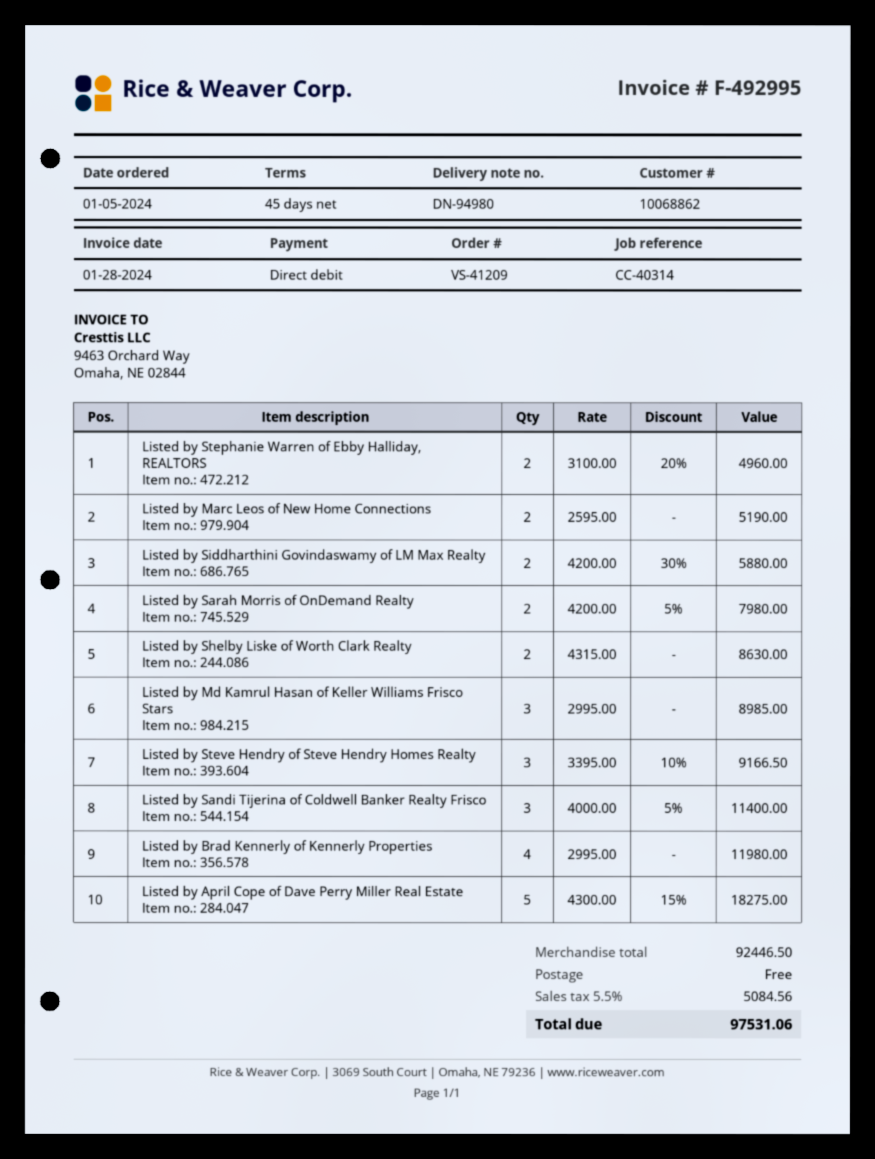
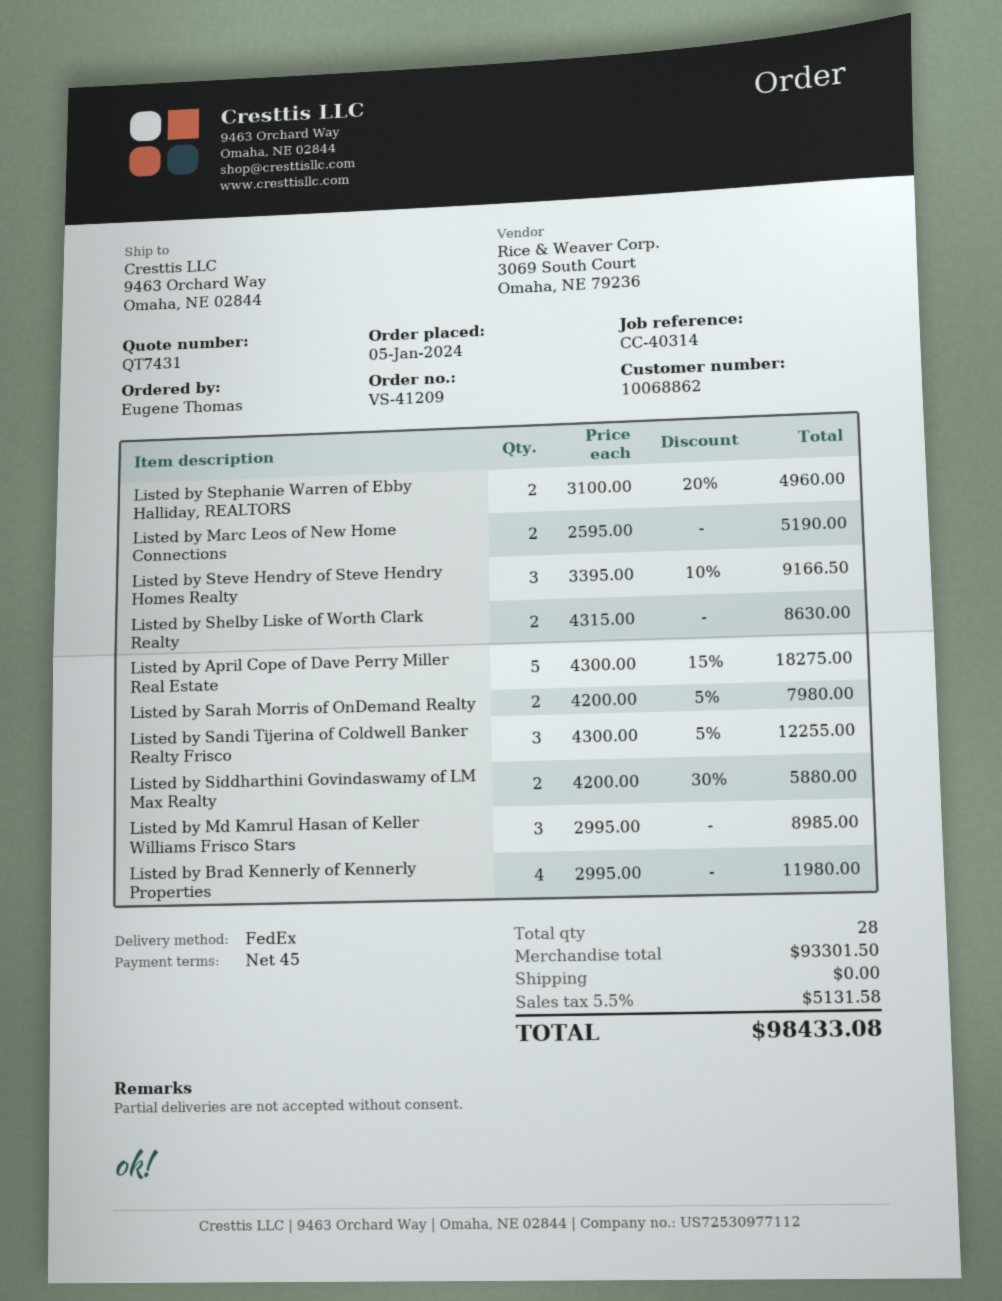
Listed by Sandi Tijerina of Coldwell Banker Realty Frisco: 3 x 4000.00 - 5% = 11400.00 -> 3 x 4300.00 - 5% = 12255.00
subtotal: 92446.50 -> 93301.50
tax: 5.5% = 5084.56 -> 5.5% = 5131.58
total: 97531.06 -> 98433.08

